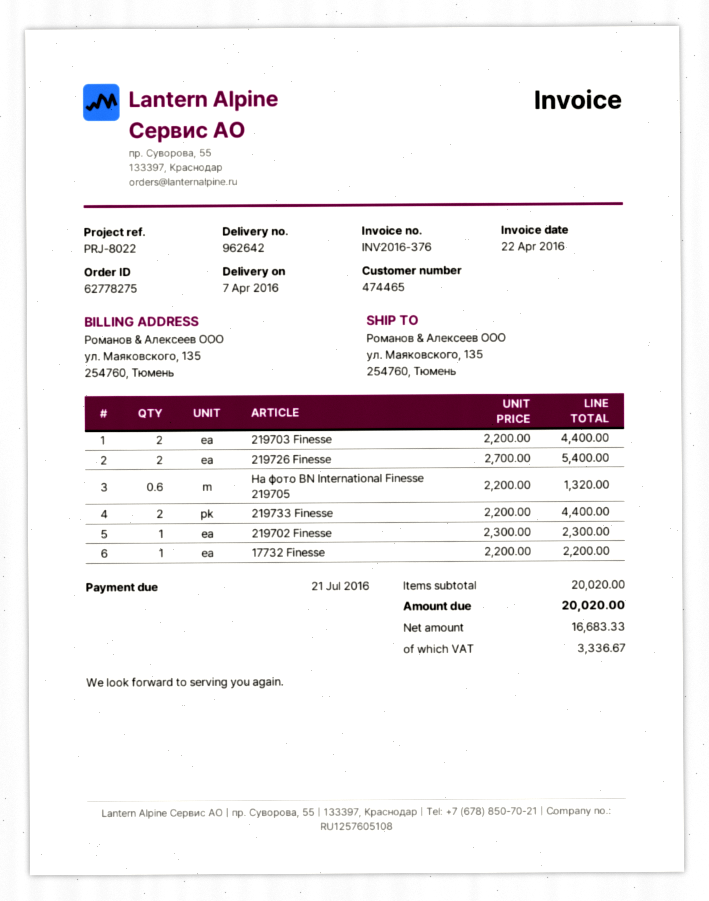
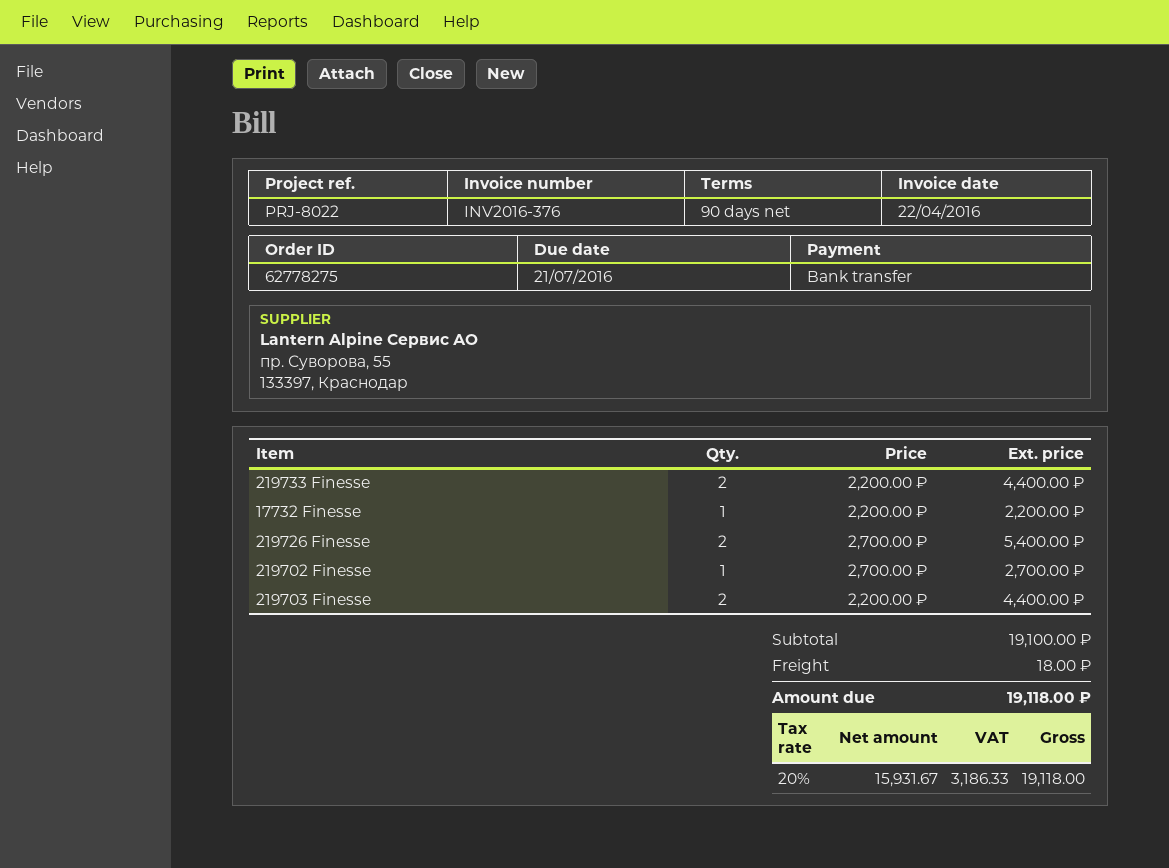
На фото BN International Finesse 219705: 0.6 x 2200.00 = 1320.00 -> none
219702 Finesse: 1 x 2300.00 = 2300.00 -> 1 x 2700.00 = 2700.00
subtotal: 20020.00 -> 19100.00
shipping: none -> 18.00
net: 16683.33 -> 15931.67
tax: 3336.67 -> 3186.33
total: 20020.00 -> 19118.00

